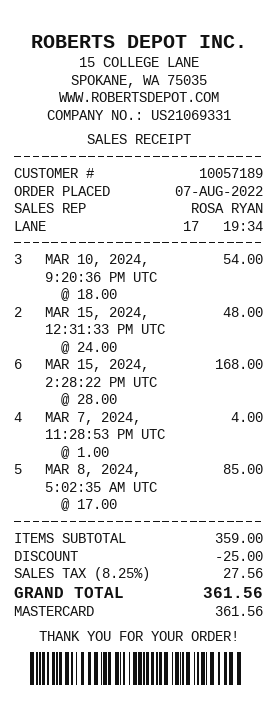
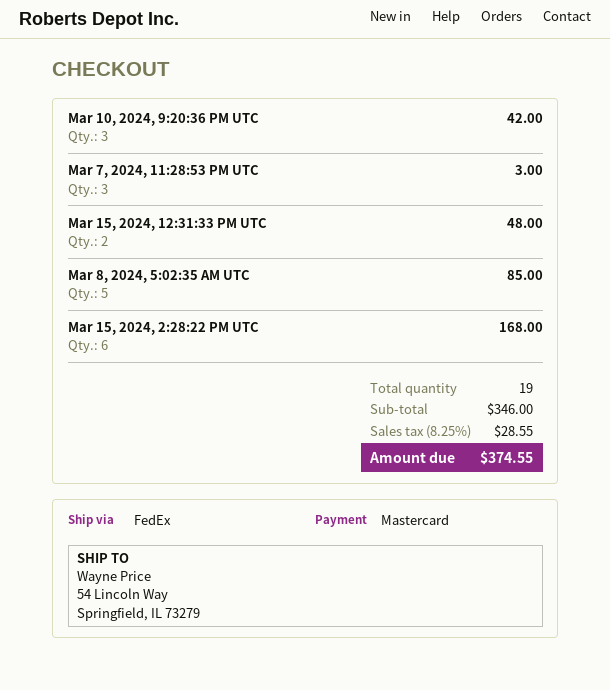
MAR 10, 2024, 9:20:36 PM UTC: 3 for 54.00 -> 3 for 42.00
MAR 7, 2024, 11:28:53 PM UTC: 4 for 4.00 -> 3 for 3.00
subtotal: 359.00 -> 346.00
discount: 25.00 -> none
tax: 8.25% = 27.56 -> 8.25% = 28.55
total: 361.56 -> 374.55

